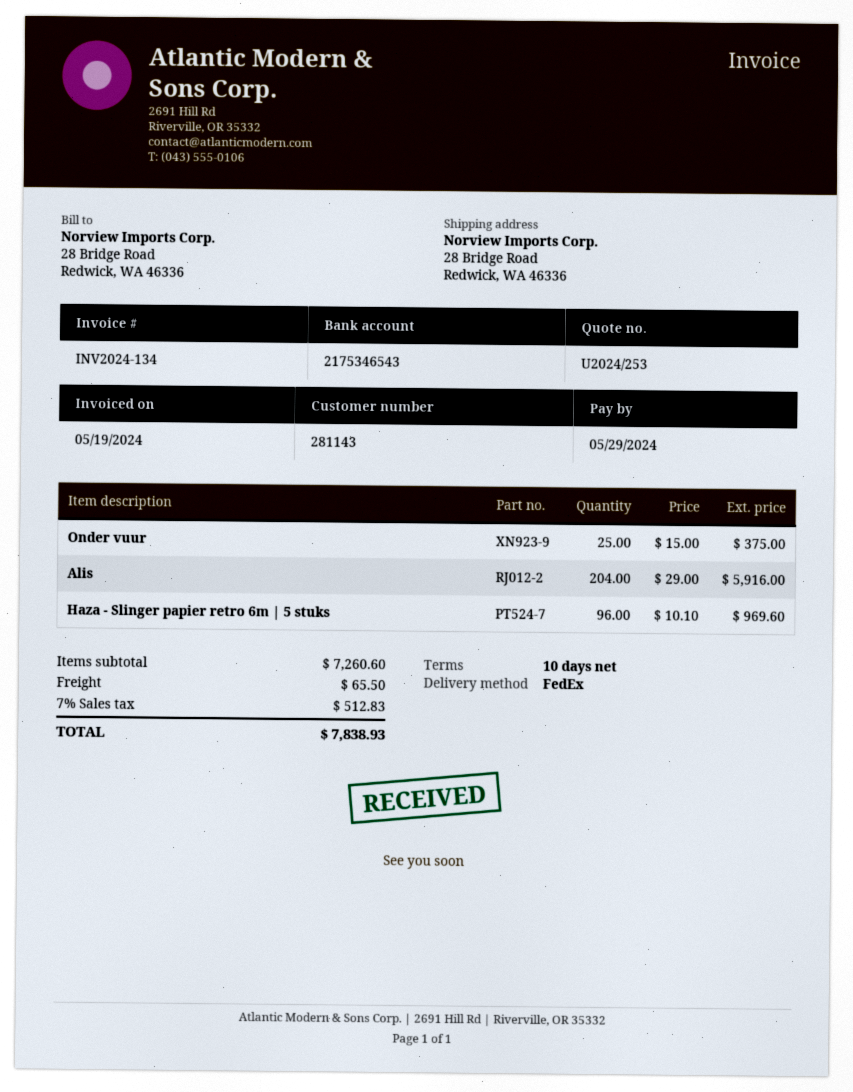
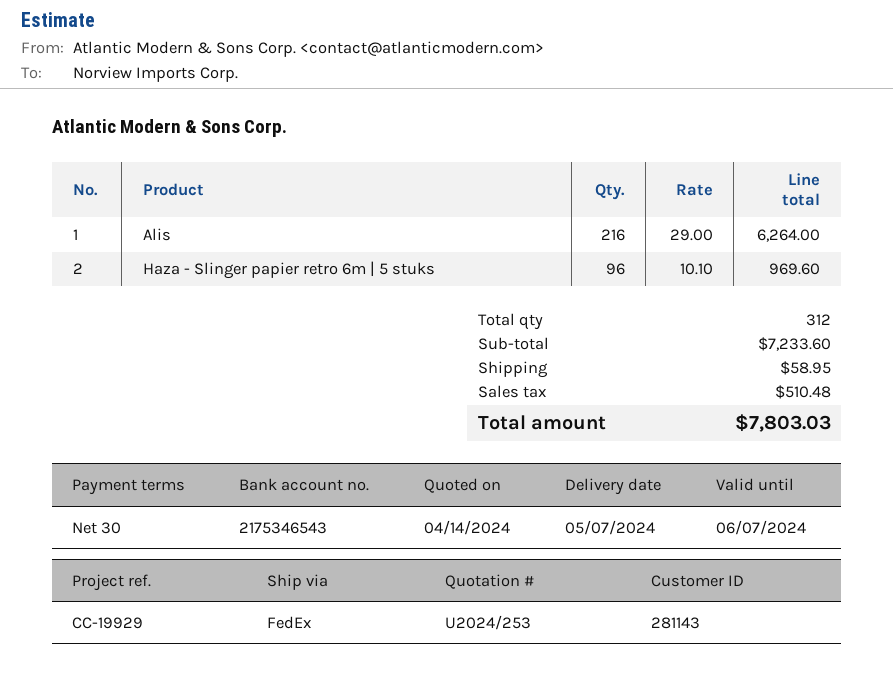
payment terms: 10 days -> 30 days
Onder vuur: 25 x 15.00 = 375.00 -> none
Alis: 204 x 29.00 = 5916.00 -> 216 x 29.00 = 6264.00
subtotal: 7260.60 -> 7233.60
shipping: 65.50 -> 58.95
tax: 512.83 -> 510.48
total: 7838.93 -> 7803.03

